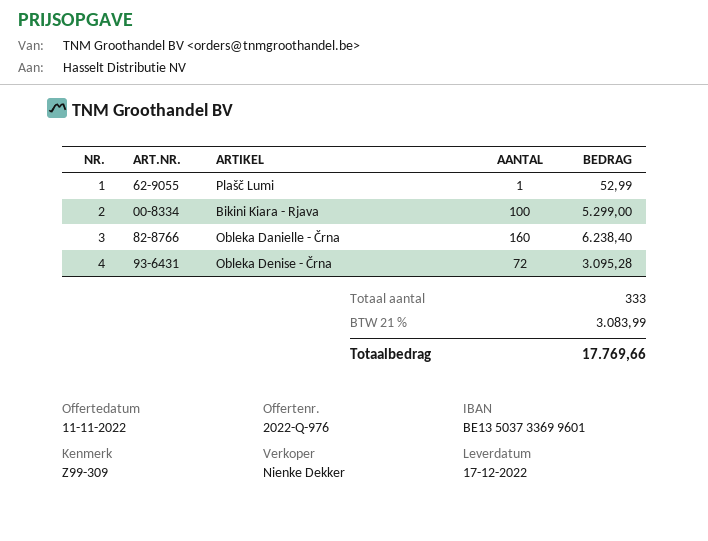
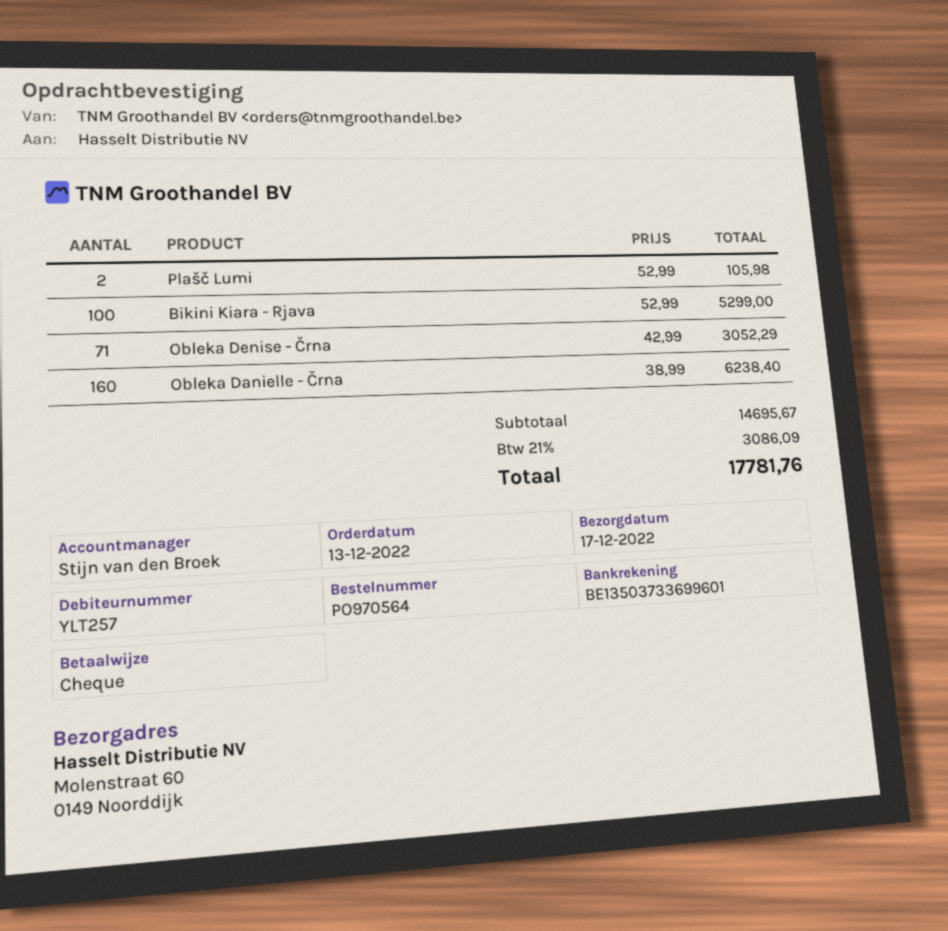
sales rep: Nienke Dekker -> Stijn van den Broek
Plašč Lumi: 1 for 52.99 -> 2 for 105.98
Obleka Denise - Črna: 72 for 3095.28 -> 71 for 3052.29
tax: 21% = 3083.99 -> 21% = 3086.09
total: 17769.66 -> 17781.76

